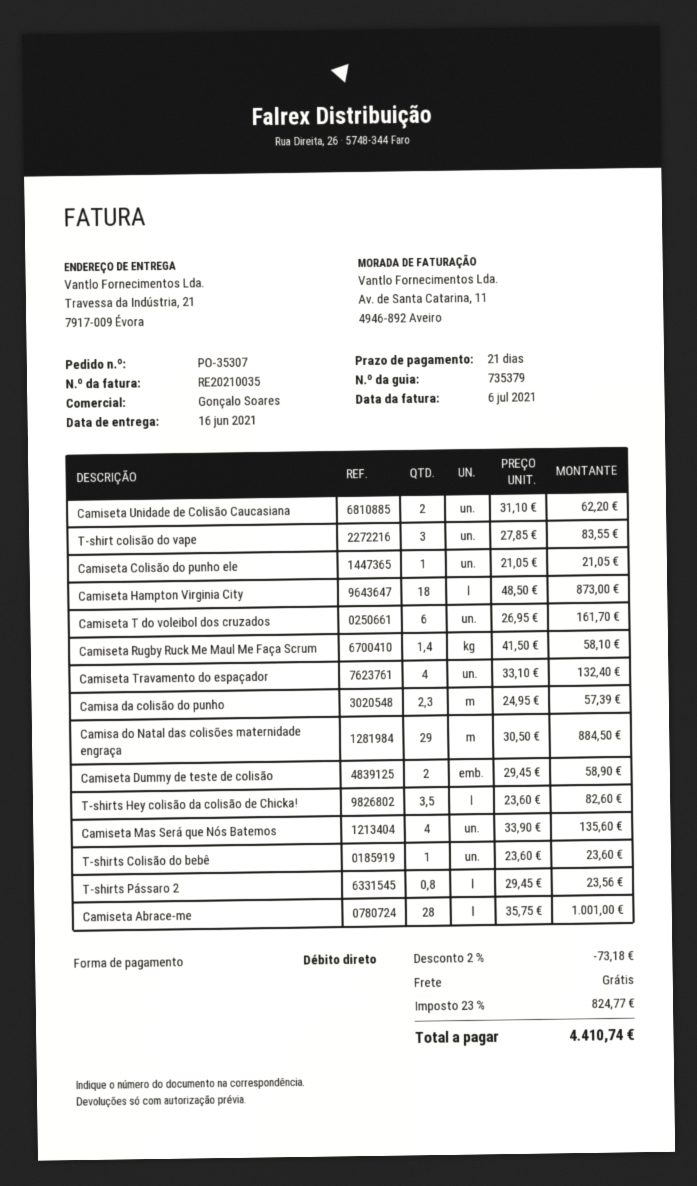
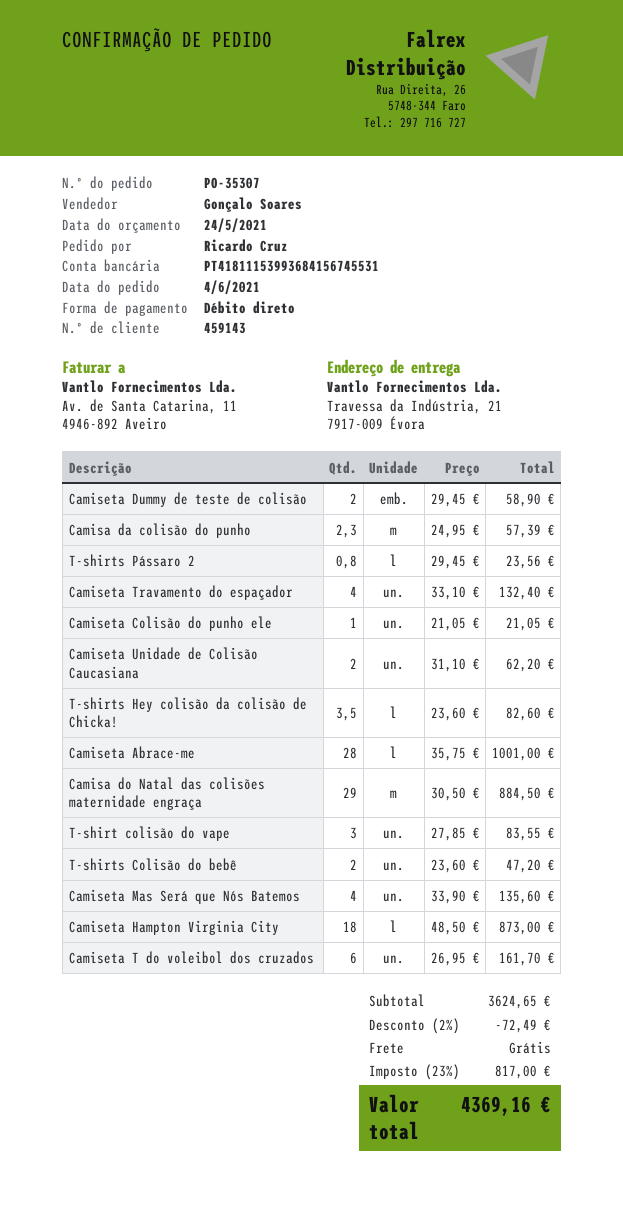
Camiseta Rugby Ruck Me Maul Me Faça Scrum: 1.4 x 41.50 = 58.10 -> none
T-shirts Colisão do bebê: 1 x 23.60 = 23.60 -> 2 x 23.60 = 47.20
discount: 2% = 73.18 -> 2% = 72.49
tax: 23% = 824.77 -> 23% = 817.00
total: 4410.74 -> 4369.16

